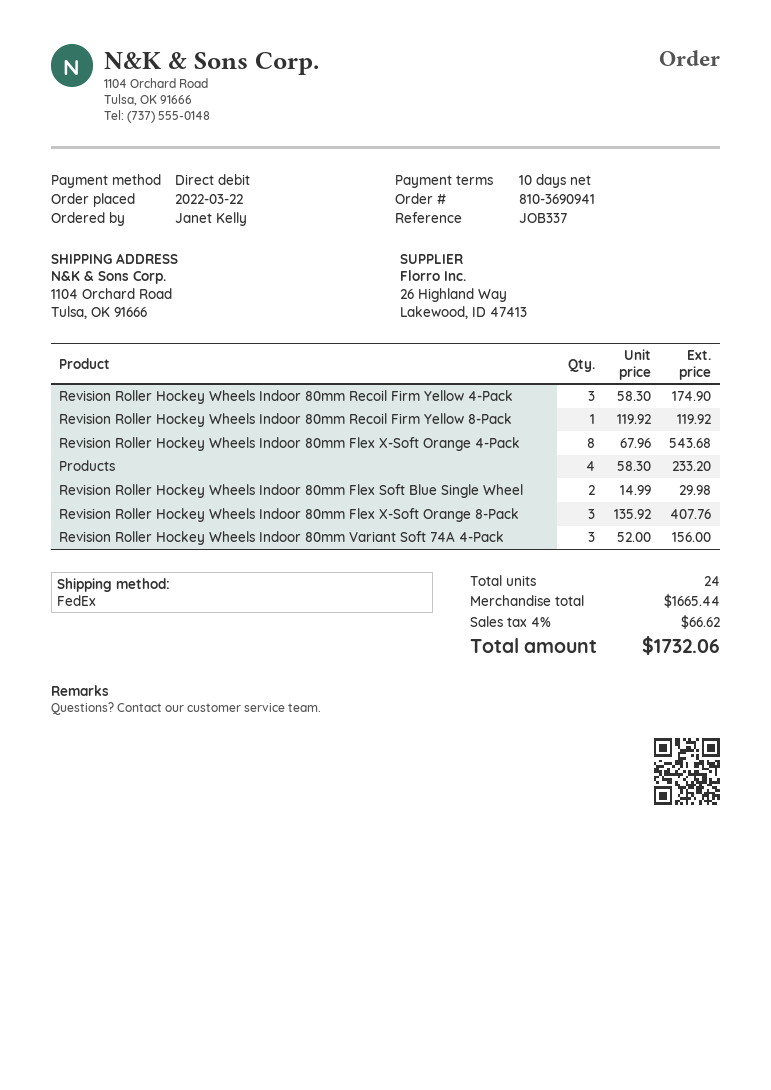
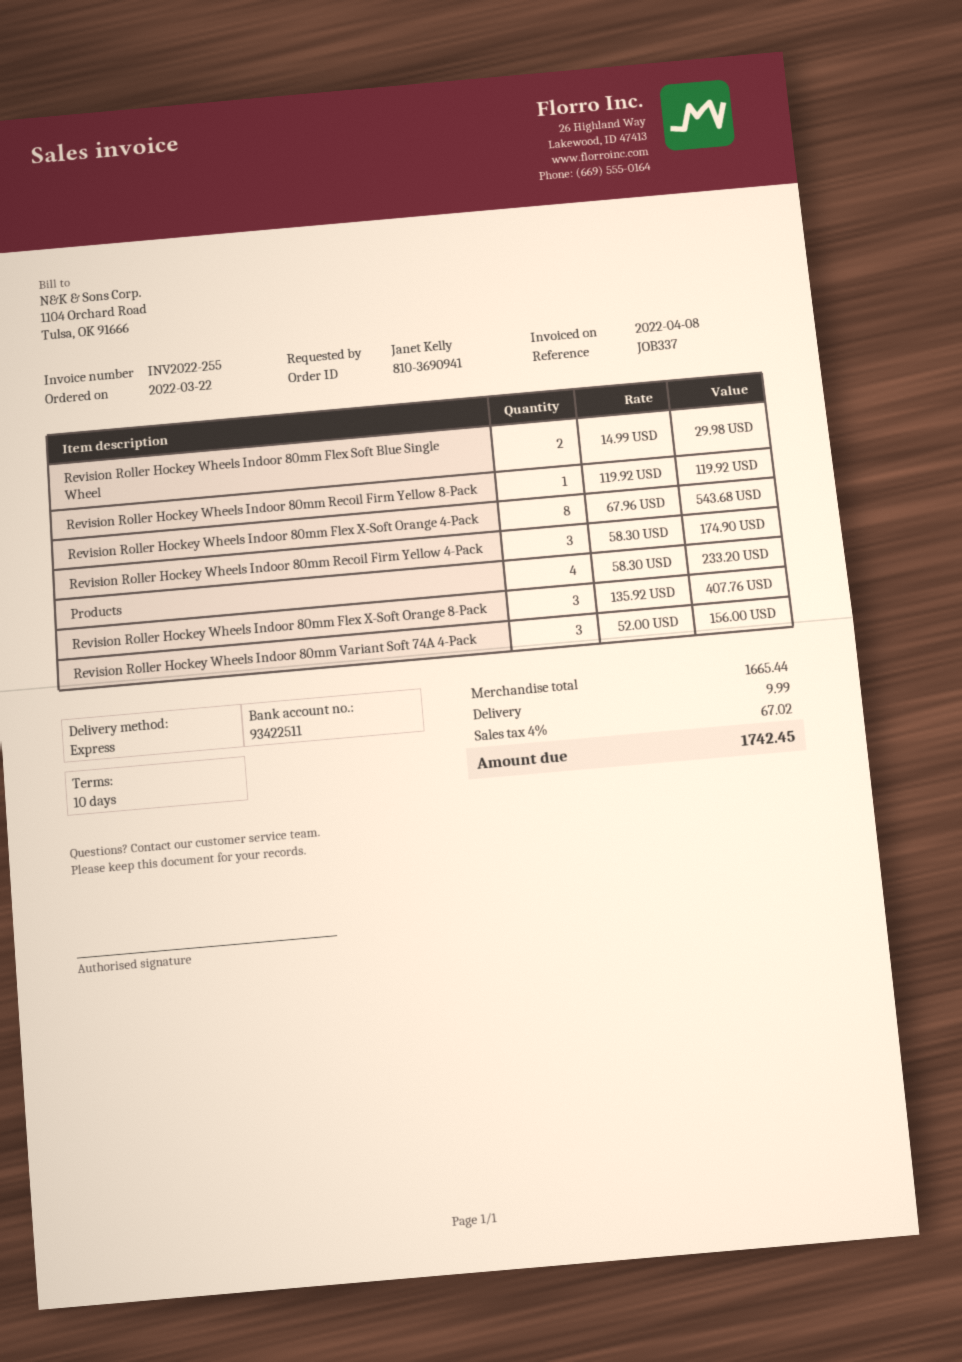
shipping method: FedEx -> express
shipping: none -> 9.99
tax: 4% = 66.62 -> 4% = 67.02
total: 1732.06 -> 1742.45

